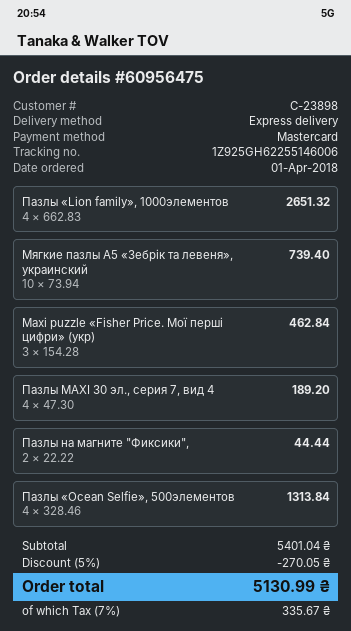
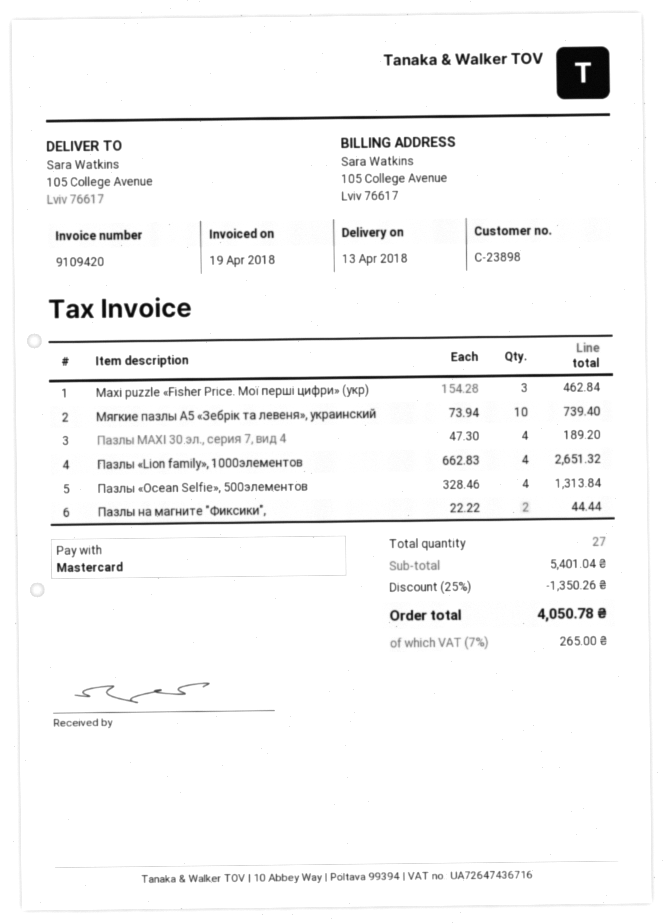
discount: 5% = 270.05 -> 25% = 1350.26
tax: 7% = 335.67 -> 7% = 265.00
total: 5130.99 -> 4050.78

